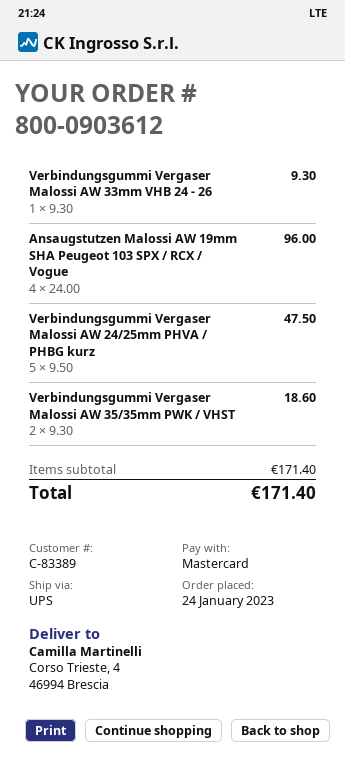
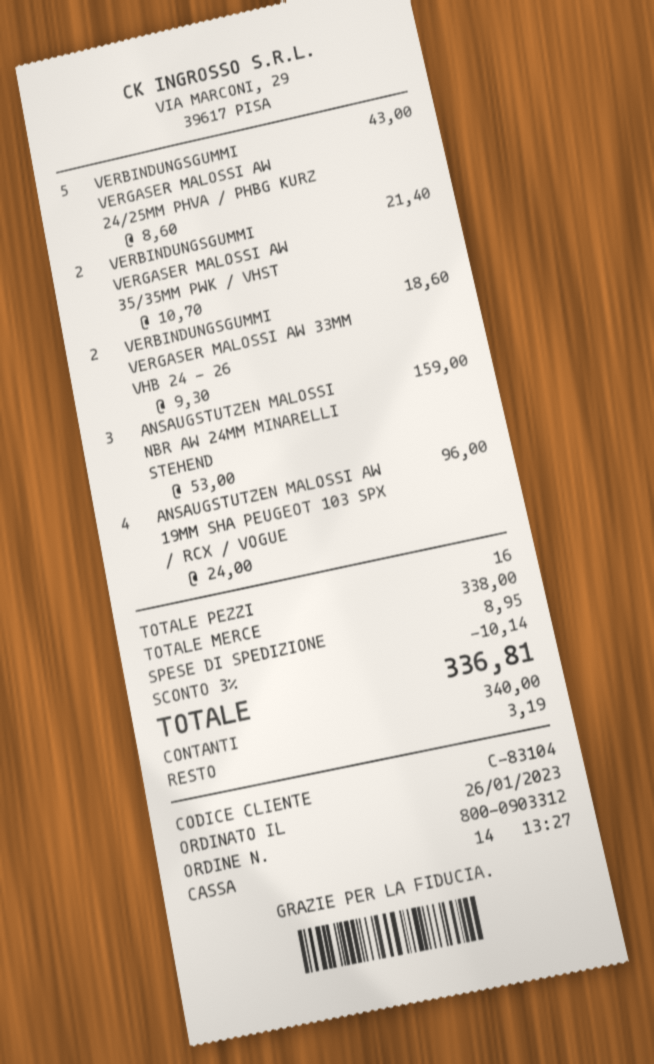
order number: 800-0903612 -> 800-0903312
order date: 2023-01-24 -> 2023-01-26
customer number: C-83389 -> C-83104
payment method: Mastercard -> cash
Verbindungsgummi Vergaser Malossi AW 33mm VHB 24 - 26: 1 x 9.30 = 9.30 -> 2 x 9.30 = 18.60
Verbindungsgummi Vergaser Malossi AW 24/25mm PHVA / PHBG kurz: 5 x 9.50 = 47.50 -> 5 x 8.60 = 43.00
Verbindungsgummi Vergaser Malossi AW 35/35mm PWK / VHST: 2 x 9.30 = 18.60 -> 2 x 10.70 = 21.40
ANSAUGSTUTZEN MALOSSI NBR AW 24MM MINARELLI STEHEND: none -> 3 x 53.00 = 159.00
subtotal: 171.40 -> 338.00
discount: none -> 3% = 10.14
shipping: none -> 8.95
total: 171.40 -> 336.81

